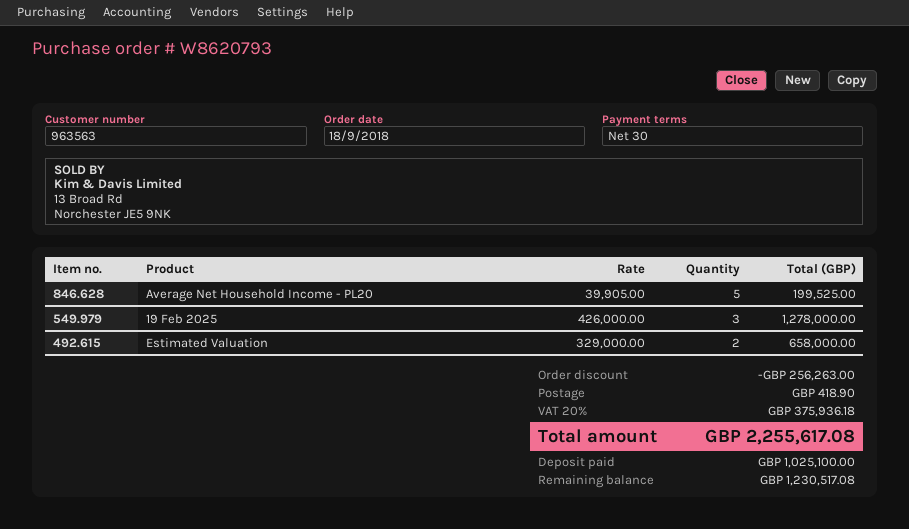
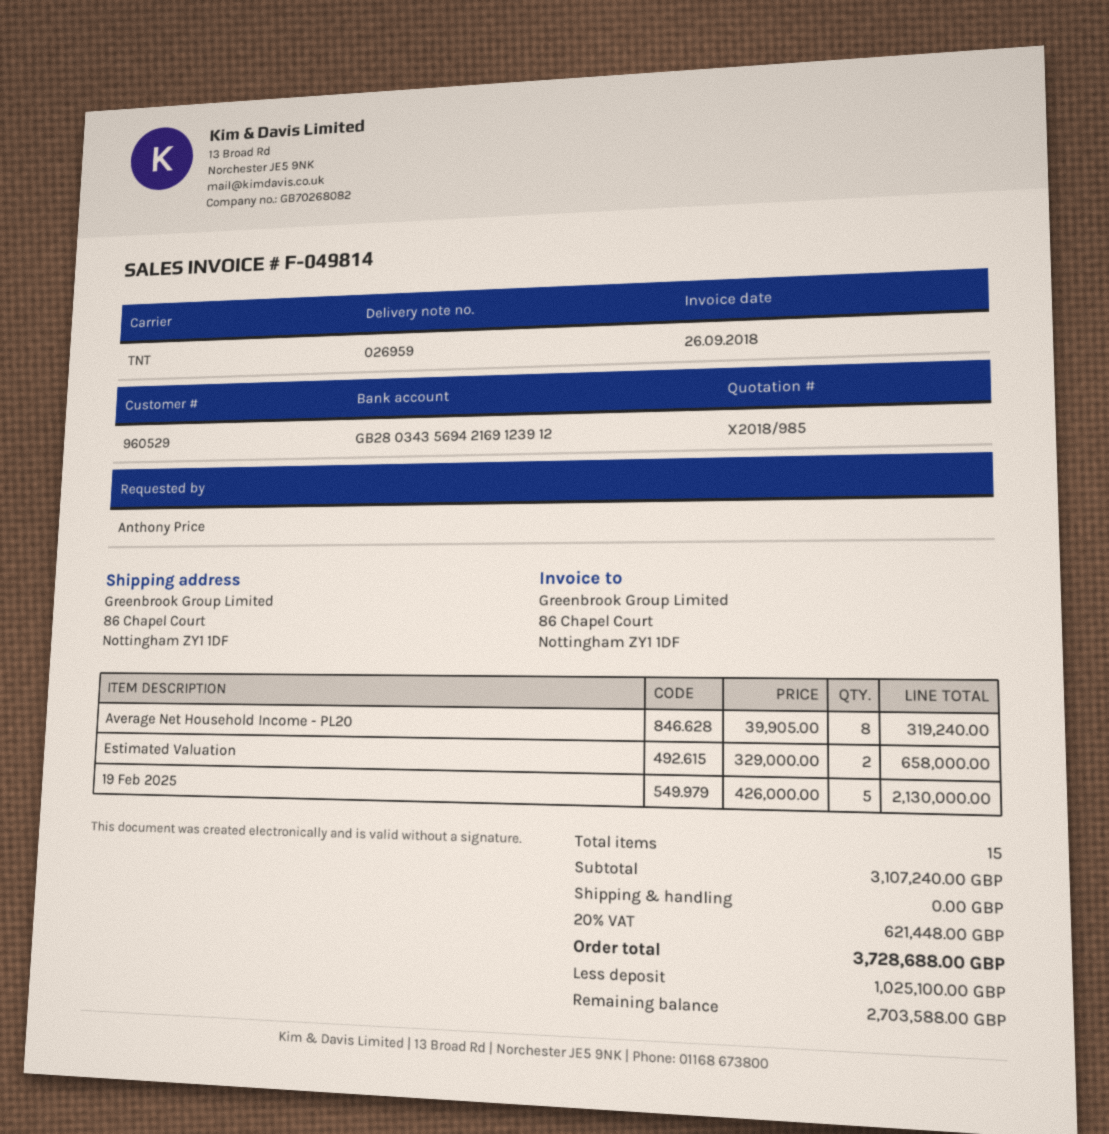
customer number: 963563 -> 960529
Average Net Household Income - PL20: 5 x 39905.00 = 199525.00 -> 8 x 39905.00 = 319240.00
19 Feb 2025: 3 x 426000.00 = 1278000.00 -> 5 x 426000.00 = 2130000.00
discount: 256263.00 -> none
shipping: 418.90 -> 0.00
tax: 20% = 375936.18 -> 20% = 621448.00
total: 2255617.08 -> 3728688.00
balance: 1230517.08 -> 2703588.00

